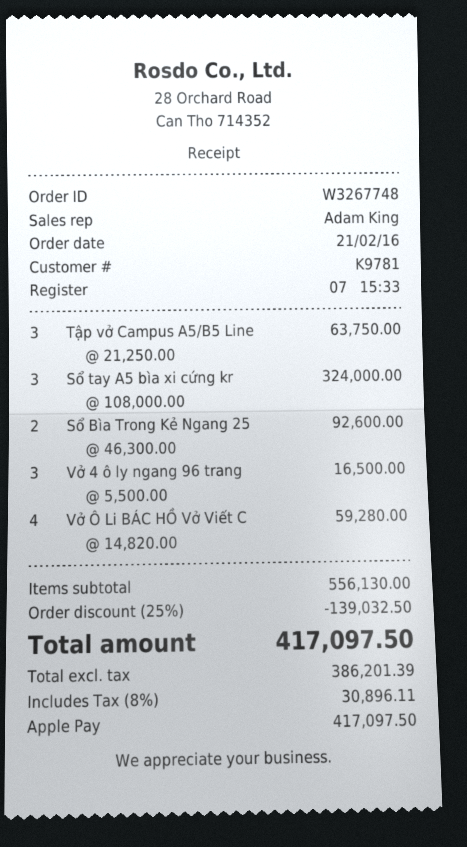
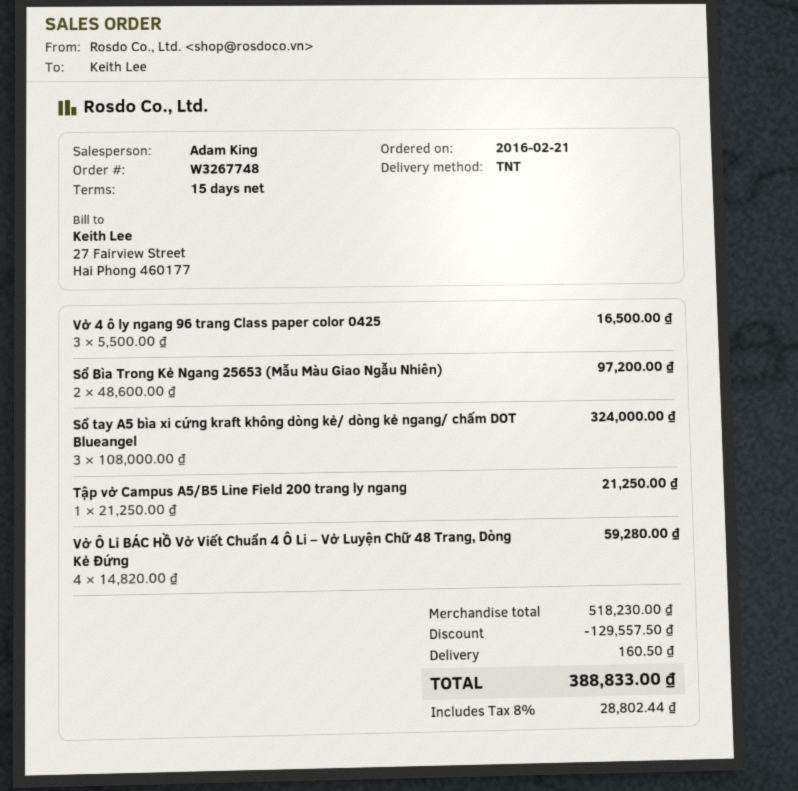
Tập vở Campus A5/B5 Line: 3 x 21250.00 = 63750.00 -> 1 x 21250.00 = 21250.00
Sổ Bìa Trong Kẻ Ngang 25: 2 x 46300.00 = 92600.00 -> 2 x 48600.00 = 97200.00
subtotal: 556130.00 -> 518230.00
discount: 139032.50 -> 129557.50
shipping: none -> 160.50
tax: 8% = 30896.11 -> 8% = 28802.44
total: 417097.50 -> 388833.00

